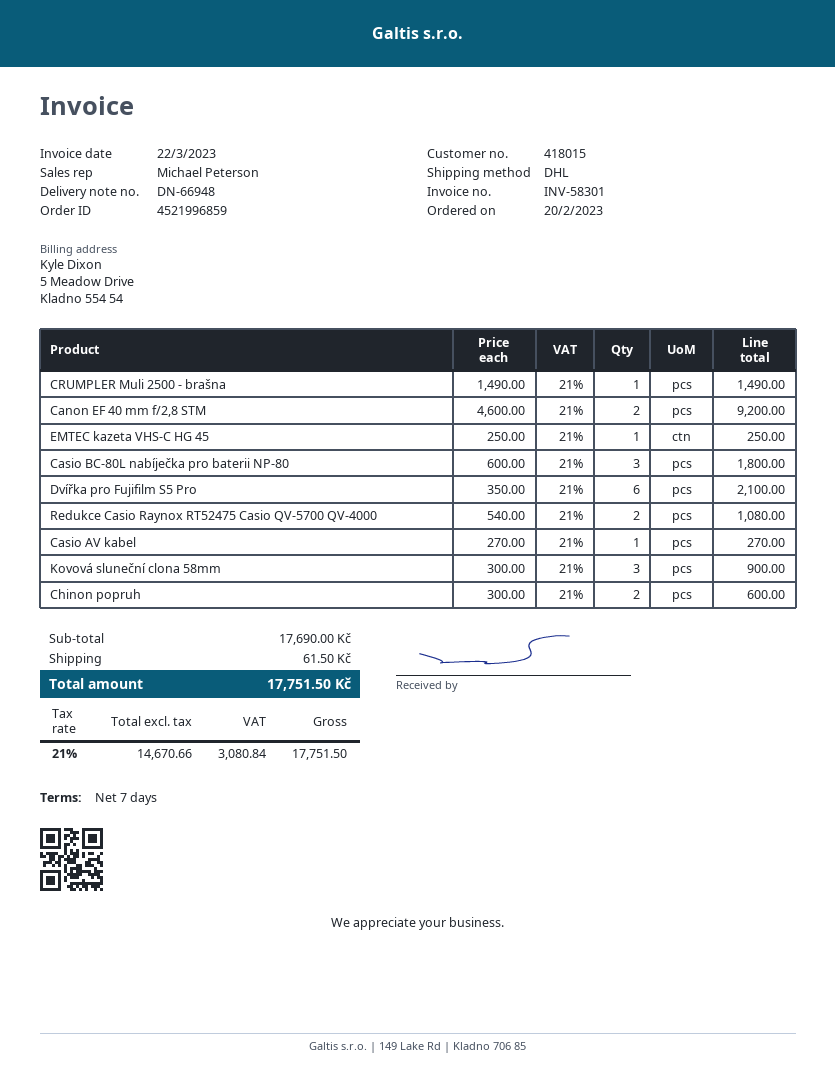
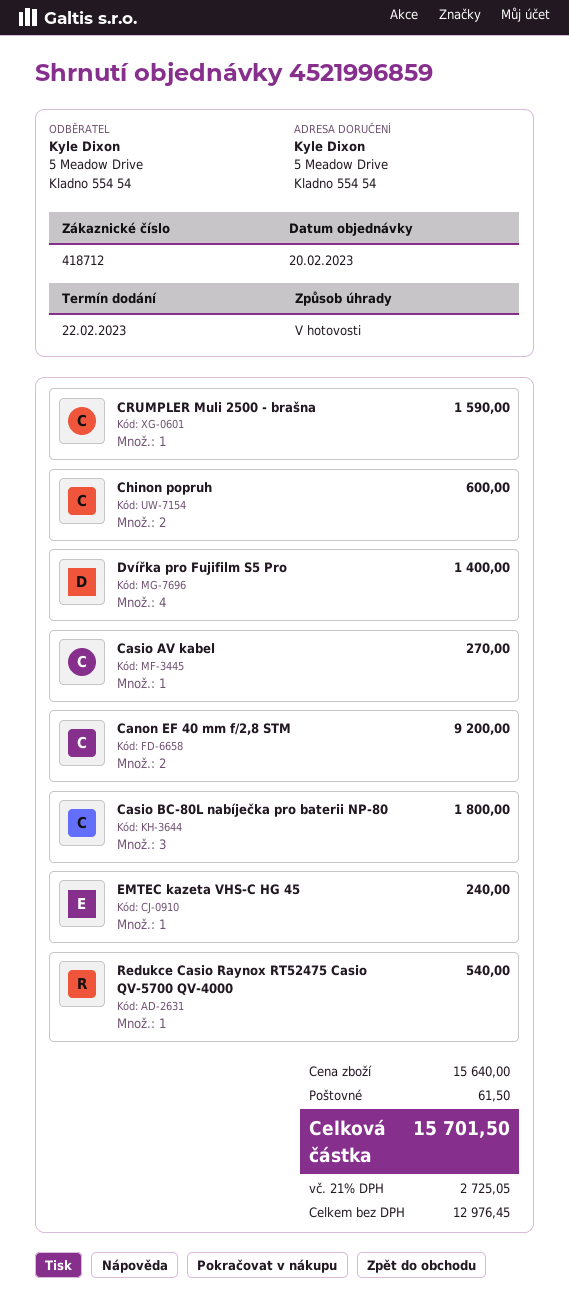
customer number: 418015 -> 418712
CRUMPLER Muli 2500 - brašna: 1 for 1490.00 -> 1 for 1590.00
EMTEC kazeta VHS-C HG 45: 1 for 250.00 -> 1 for 240.00
Dvířka pro Fujifilm S5 Pro: 6 for 2100.00 -> 4 for 1400.00
Redukce Casio Raynox RT52475 Casio QV-5700 QV-4000: 2 for 1080.00 -> 1 for 540.00
Kovová sluneční clona 58mm: 3 for 900.00 -> none
subtotal: 17690.00 -> 15640.00
net: 14670.66 -> 12976.45
tax: 21% = 3080.84 -> 21% = 2725.05
total: 17751.50 -> 15701.50

